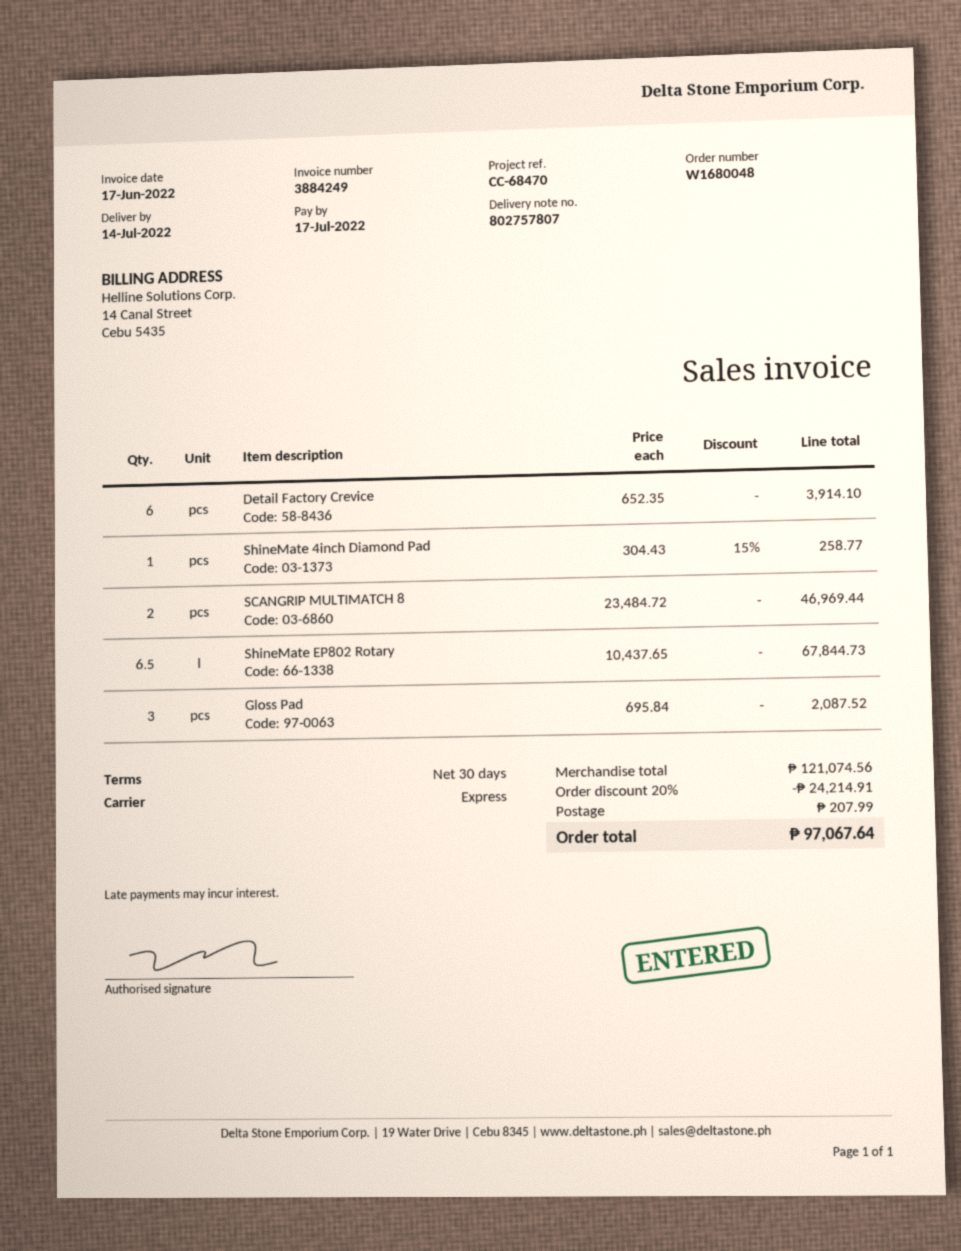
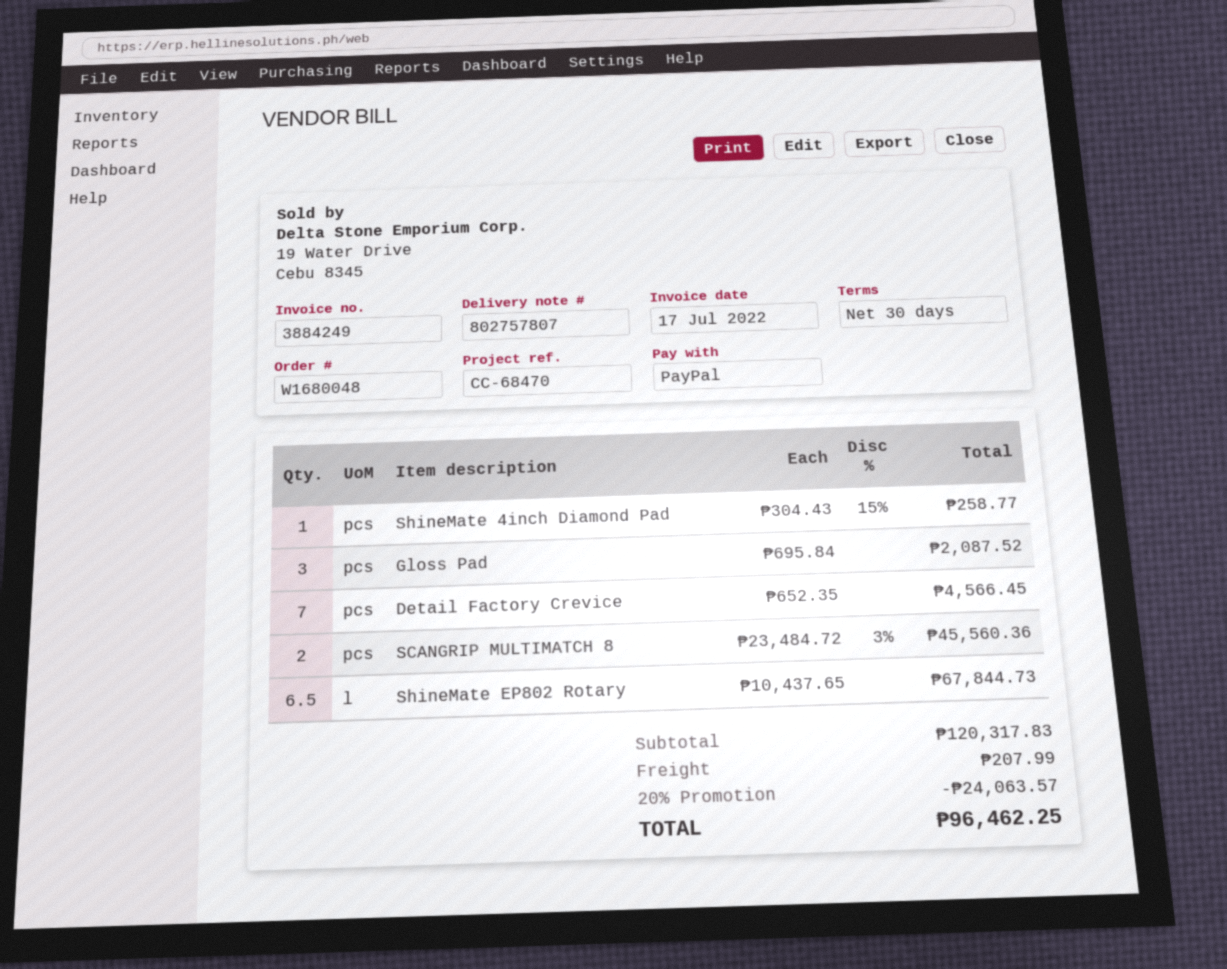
invoice date: 2022-06-17 -> 2022-07-17
Detail Factory Crevice: 6 x 652.35 = 3914.10 -> 7 x 652.35 = 4566.45
SCANGRIP MULTIMATCH 8: 2 x 23484.72 = 46969.44 -> 2 x 23484.72 - 3% = 45560.36
subtotal: 121074.56 -> 120317.83
discount: 20% = 24214.91 -> 20% = 24063.57
total: 97067.64 -> 96462.25

